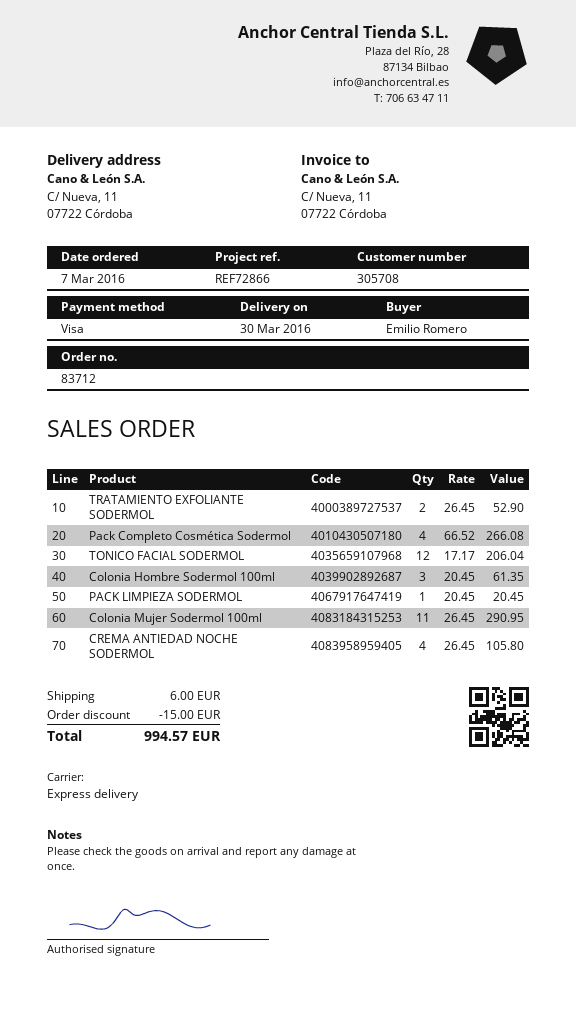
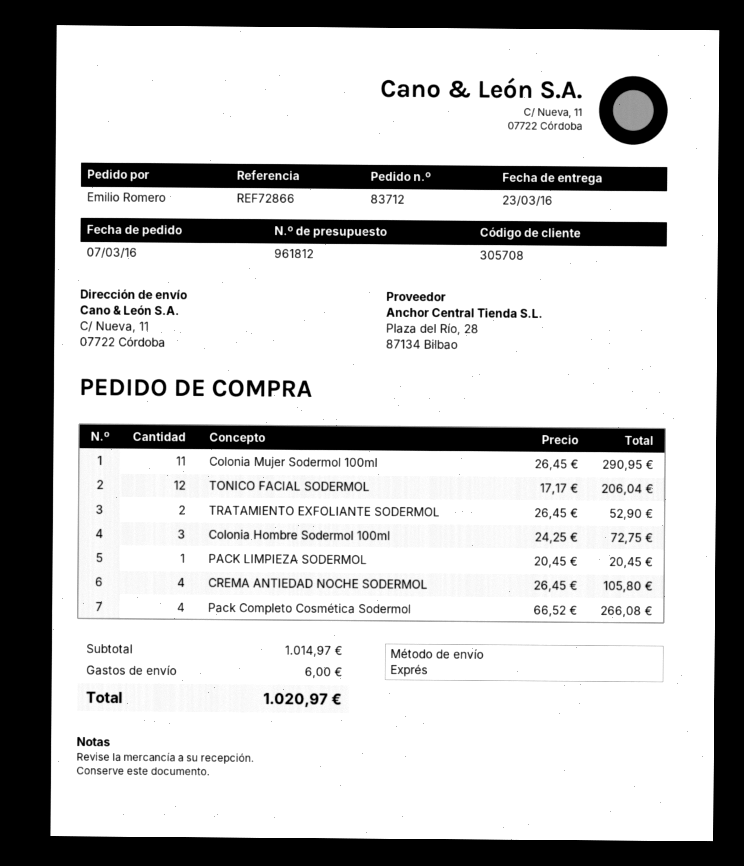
delivery date: 2016-03-30 -> 2016-03-23
Colonia Hombre Sodermol 100ml: 3 x 20.45 = 61.35 -> 3 x 24.25 = 72.75
discount: 15.00 -> none
total: 994.57 -> 1020.97

